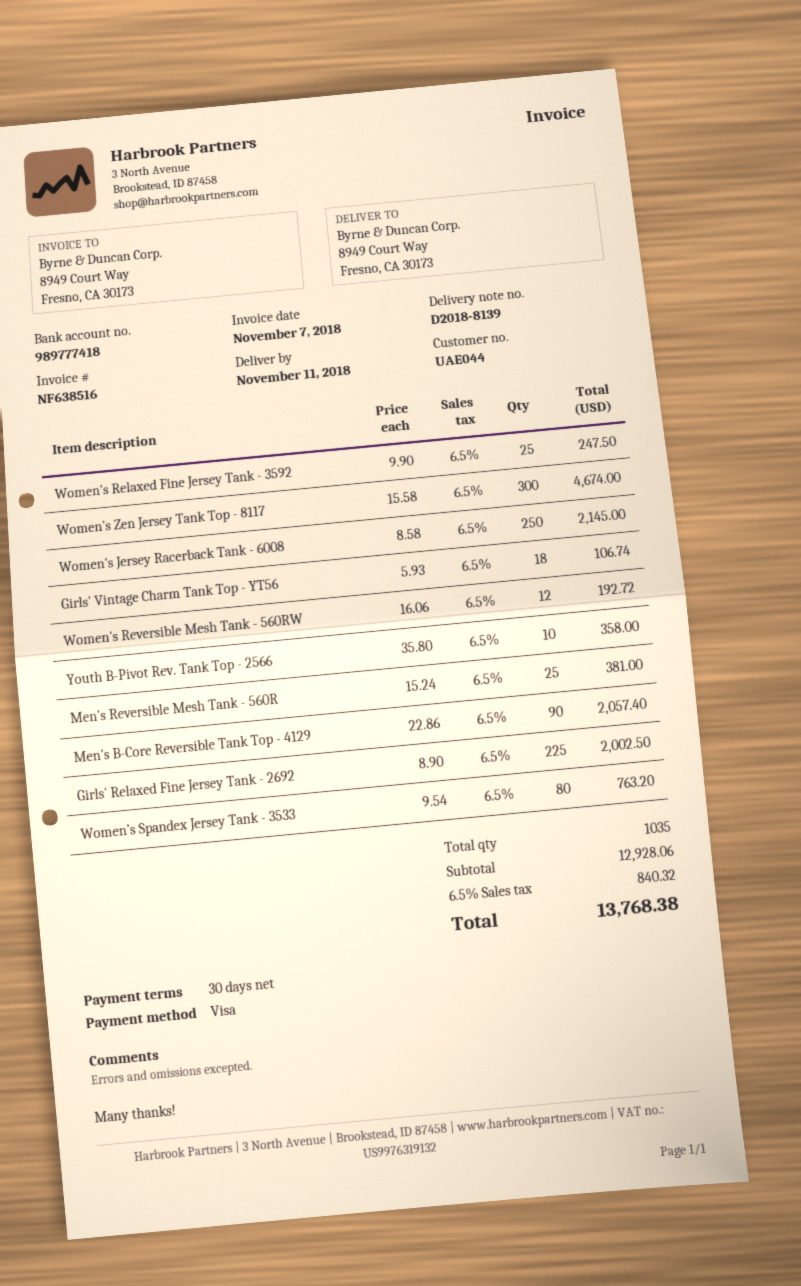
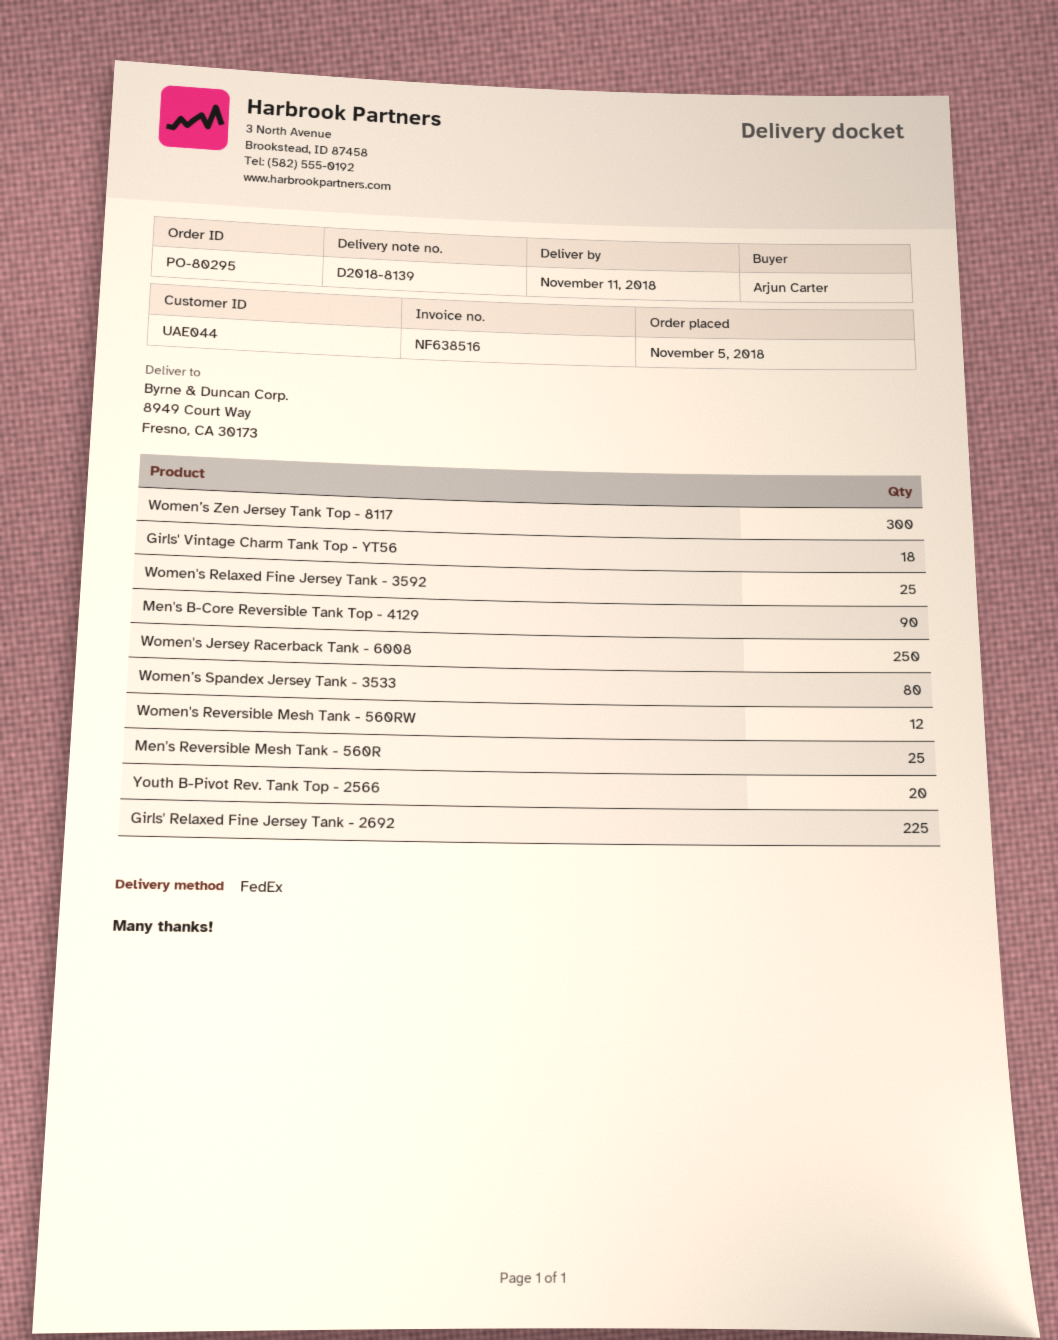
Youth B-Pivot Rev. Tank Top - 2566: 10 -> 20

